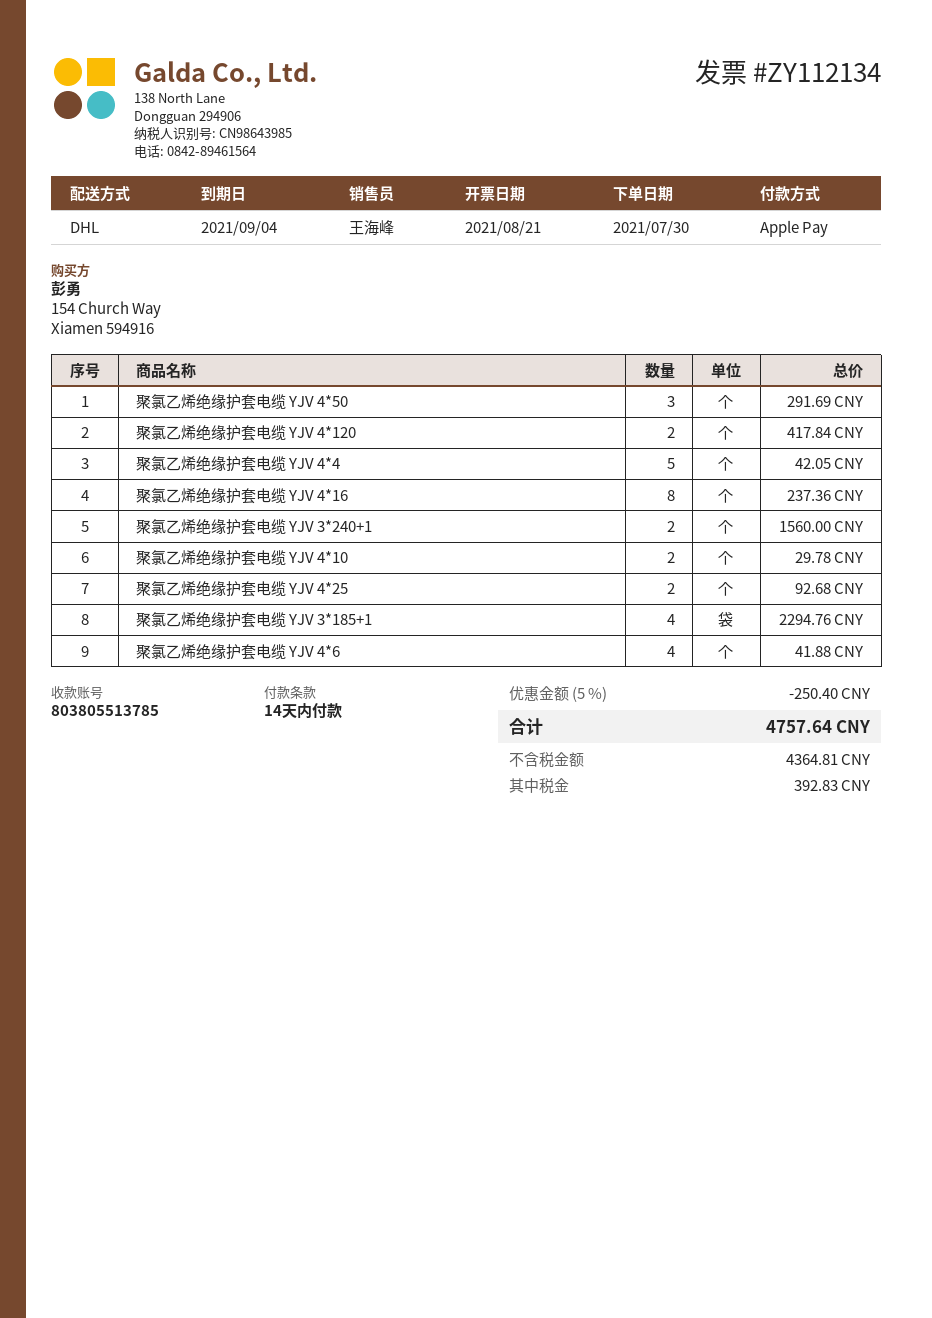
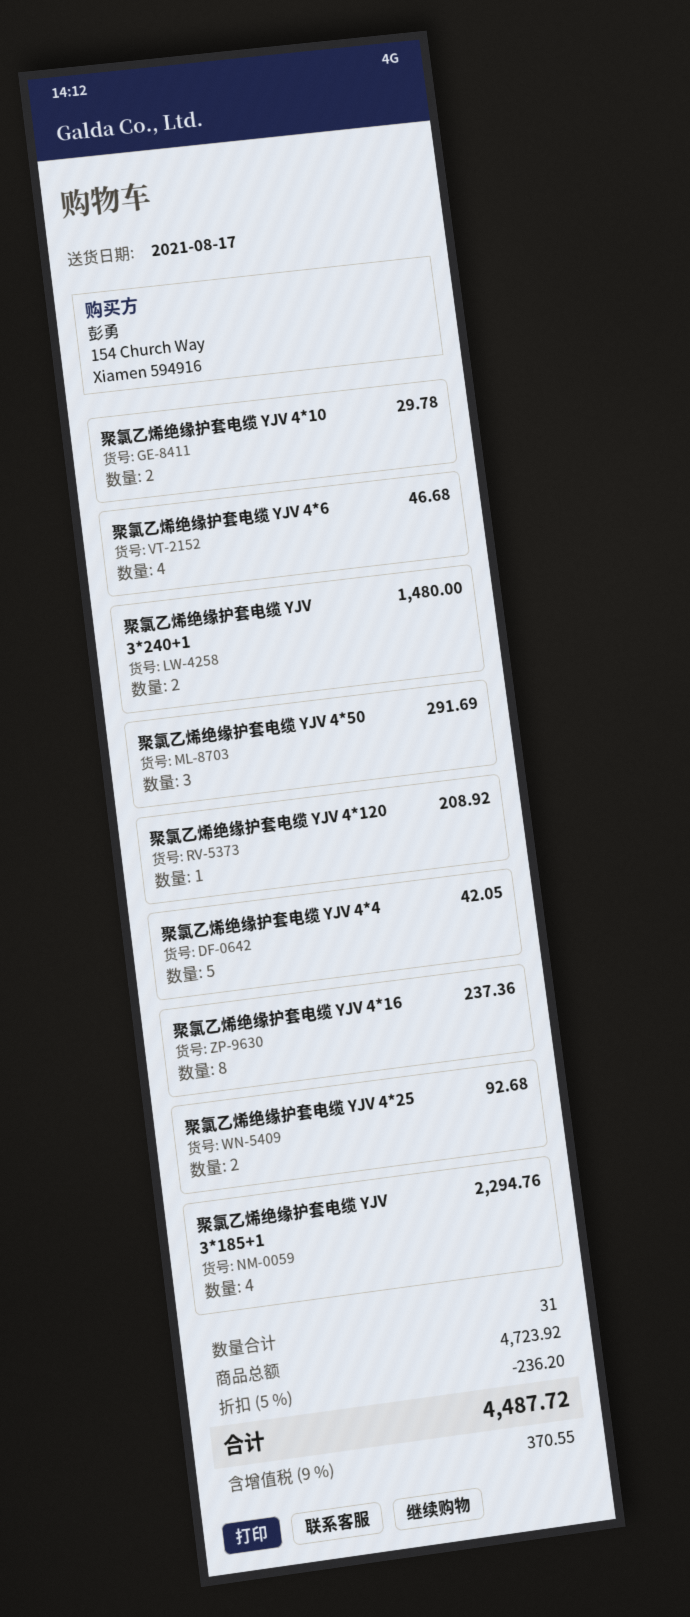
聚氯乙烯绝缘护套电缆 YJV 4*120: 2 for 417.84 -> 1 for 208.92
聚氯乙烯绝缘护套电缆 YJV 3*240+1: 2 for 1560.00 -> 2 for 1480.00
聚氯乙烯绝缘护套电缆 YJV 4*6: 4 for 41.88 -> 4 for 46.68
discount: 5% = 250.40 -> 5% = 236.20
tax: 392.83 -> 370.55
total: 4757.64 -> 4487.72

